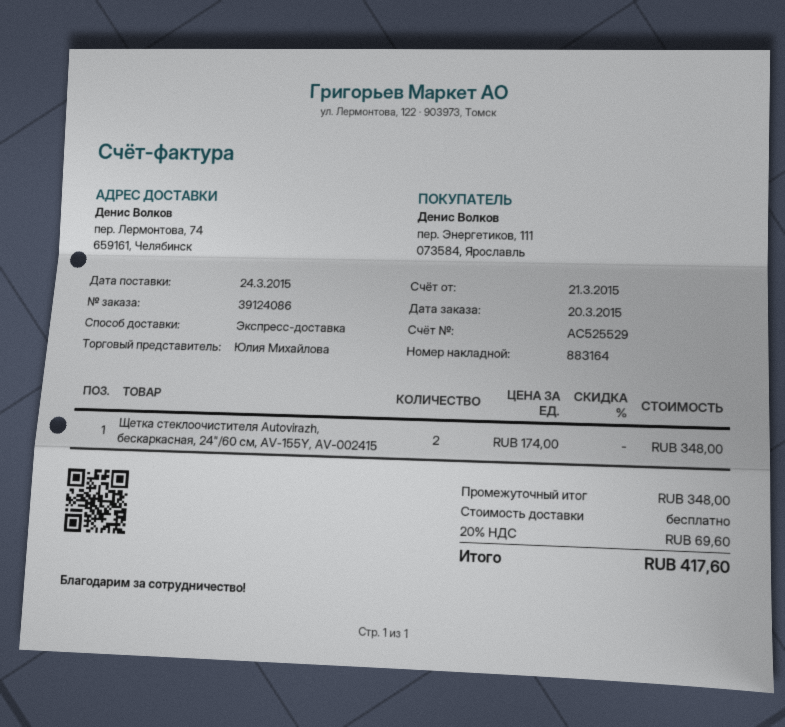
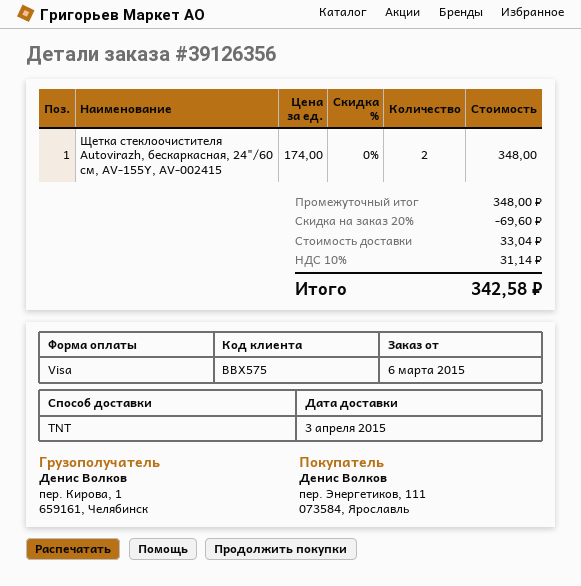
order number: 39124086 -> 39126356
order date: 2015-03-20 -> 2015-03-06
delivery date: 2015-03-24 -> 2015-04-03
shipping method: express -> TNT
ship to: пер. Лермонтова, 74, 659161, Челябинск -> пер. Кирова, 1, 659161, Челябинск
discount: none -> 20% = 69.60
shipping: 0.00 -> 33.04
tax: 20% = 69.60 -> 10% = 31.14
total: 417.60 -> 342.58

